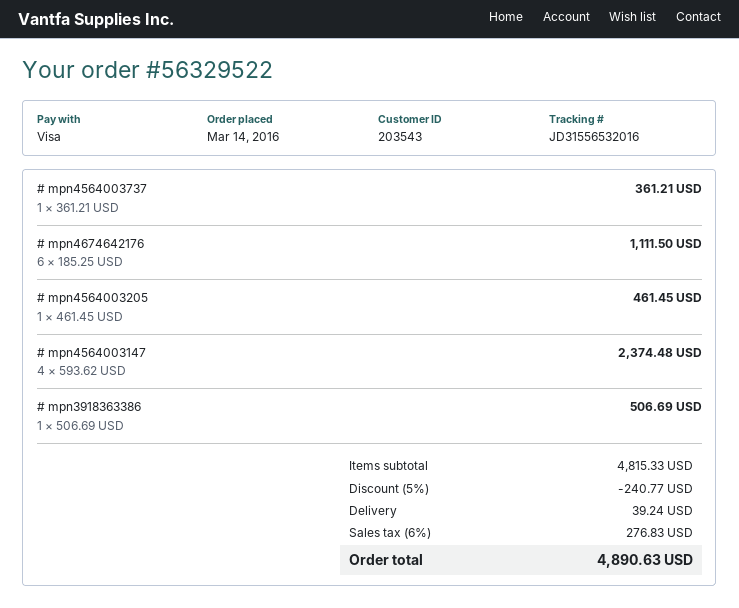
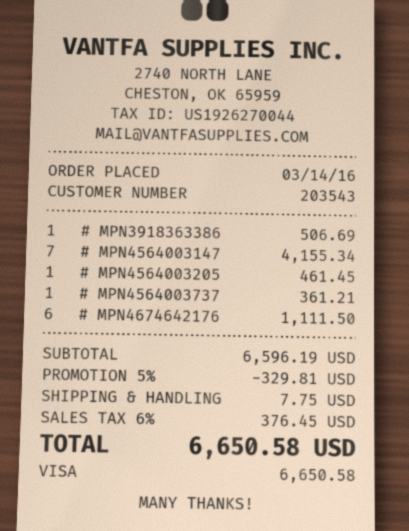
# mpn4564003147: 4 for 2374.48 -> 7 for 4155.34
subtotal: 4815.33 -> 6596.19
discount: 5% = 240.77 -> 5% = 329.81
shipping: 39.24 -> 7.75
tax: 6% = 276.83 -> 6% = 376.45
total: 4890.63 -> 6650.58

